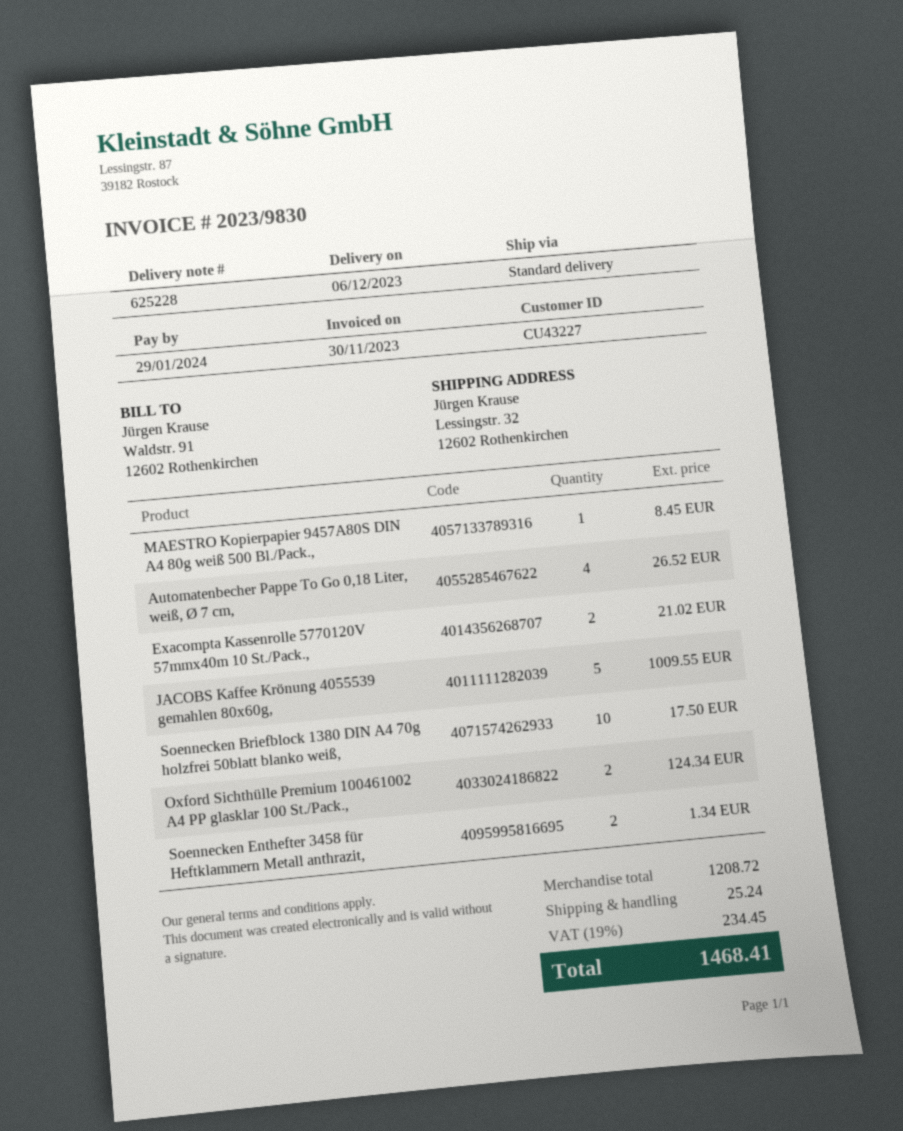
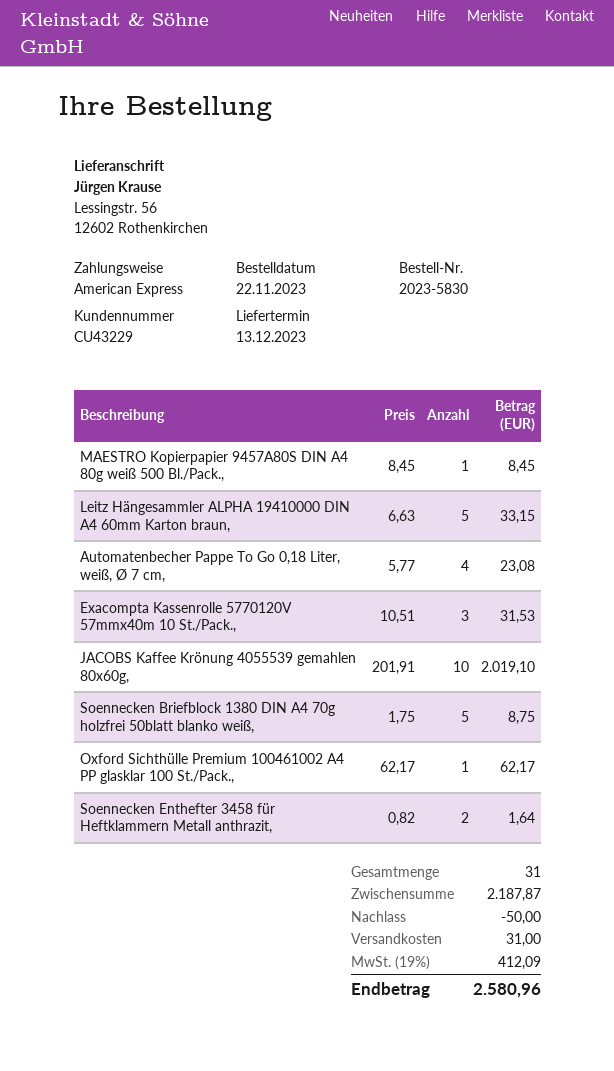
delivery date: 2023-12-06 -> 2023-12-13
customer number: CU43227 -> CU43229
ship to: Lessingstr. 32, 12602 Rothenkirchen -> Lessingstr. 56, 12602 Rothenkirchen
Automatenbecher Pappe To Go 0,18 Liter, weiß, Ø 7 cm,: 4 for 26.52 -> 4 for 23.08
Exacompta Kassenrolle 5770120V 57mmx40m 10 St./Pack.,: 2 for 21.02 -> 3 for 31.53
JACOBS Kaffee Krönung 4055539 gemahlen 80x60g,: 5 for 1009.55 -> 10 for 2019.10
Soennecken Briefblock 1380 DIN A4 70g holzfrei 50blatt blanko weiß,: 10 for 17.50 -> 5 for 8.75
Oxford Sichthülle Premium 100461002 A4 PP glasklar 100 St./Pack.,: 2 for 124.34 -> 1 for 62.17
Soennecken Enthefter 3458 für Heftklammern Metall anthrazit,: 2 for 1.34 -> 2 for 1.64
Leitz Hängesammler ALPHA 19410000 DIN A4 60mm Karton braun,: none -> 5 for 33.15
subtotal: 1208.72 -> 2187.87
discount: none -> 50.00
shipping: 25.24 -> 31.00
tax: 19% = 234.45 -> 19% = 412.09
total: 1468.41 -> 2580.96

